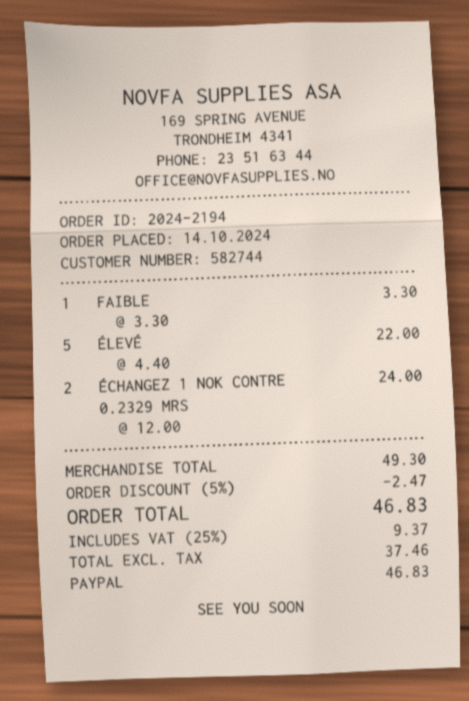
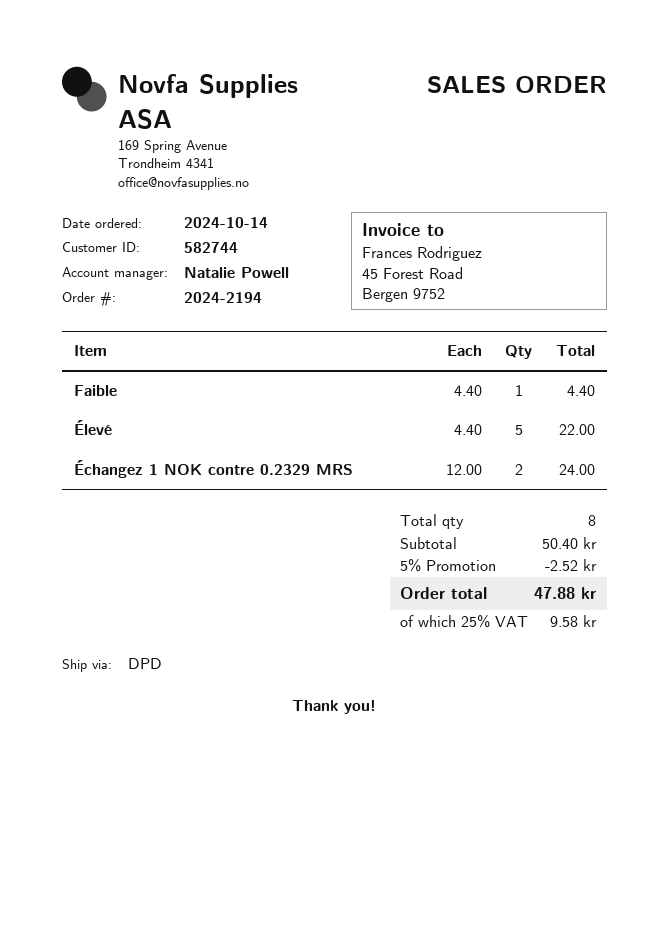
FAIBLE: 1 x 3.30 = 3.30 -> 1 x 4.40 = 4.40
subtotal: 49.30 -> 50.40
discount: 5% = 2.47 -> 5% = 2.52
tax: 25% = 9.37 -> 25% = 9.58
total: 46.83 -> 47.88

